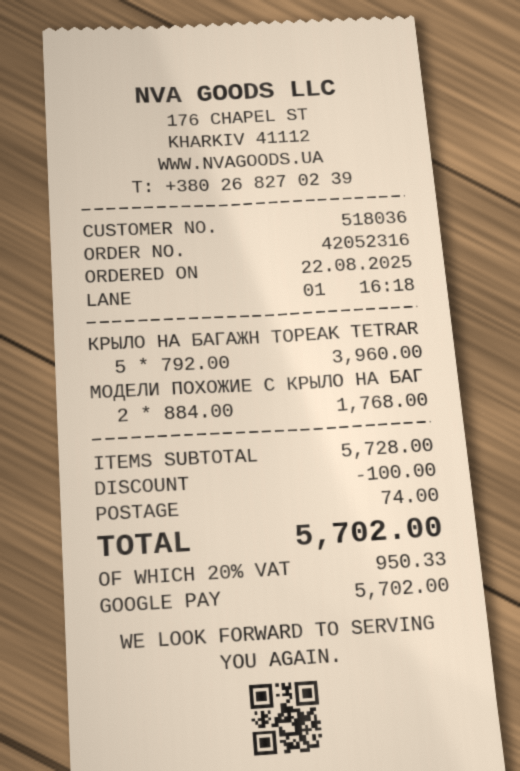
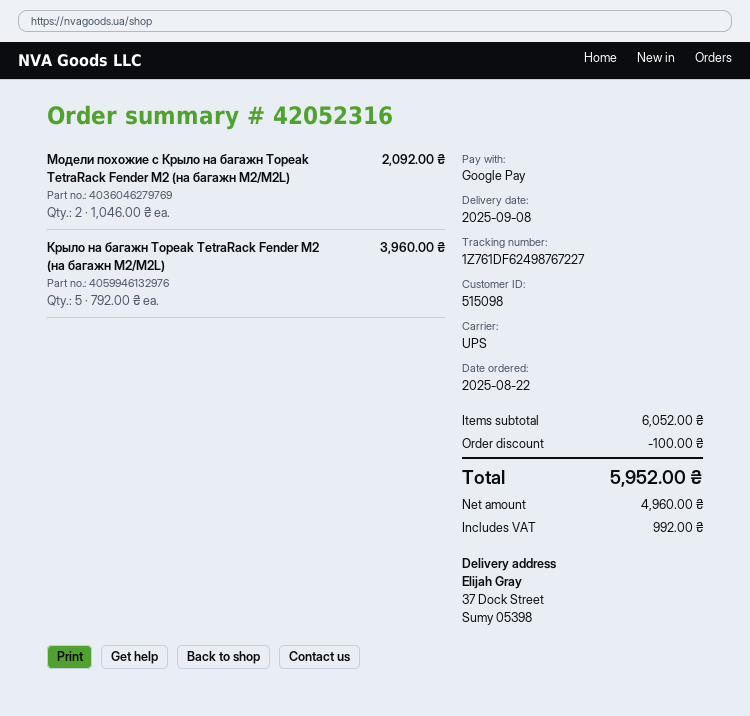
customer number: 518036 -> 515098
МОДЕЛИ ПОХОЖИЕ С КРЫЛО НА БАГ: 2 x 884.00 = 1768.00 -> 2 x 1046.00 = 2092.00
subtotal: 5728.00 -> 6052.00
shipping: 74.00 -> none
tax: 950.33 -> 992.00
total: 5702.00 -> 5952.00

